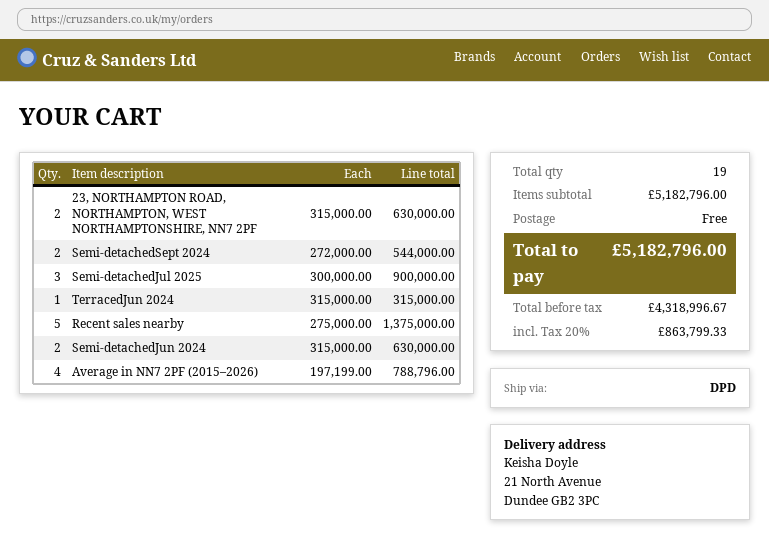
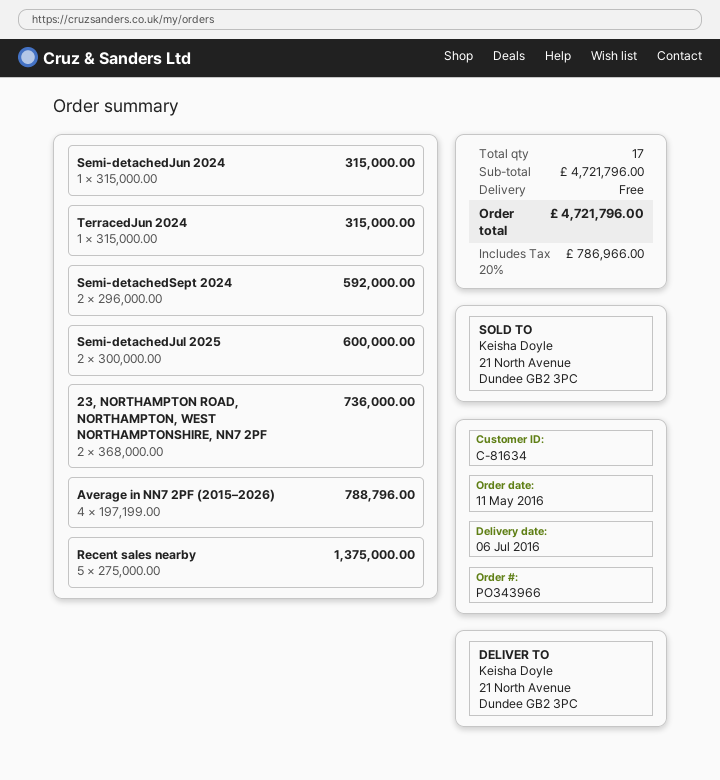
23, NORTHAMPTON ROAD, NORTHAMPTON, WEST NORTHAMPTONSHIRE, NN7 2PF: 2 x 315000.00 = 630000.00 -> 2 x 368000.00 = 736000.00
Semi-detachedSept 2024: 2 x 272000.00 = 544000.00 -> 2 x 296000.00 = 592000.00
Semi-detachedJul 2025: 3 x 300000.00 = 900000.00 -> 2 x 300000.00 = 600000.00
Semi-detachedJun 2024: 2 x 315000.00 = 630000.00 -> 1 x 315000.00 = 315000.00
total quantity: 19 -> 17
subtotal: 5182796.00 -> 4721796.00
tax: 20% = 863799.33 -> 20% = 786966.00
total: 5182796.00 -> 4721796.00

